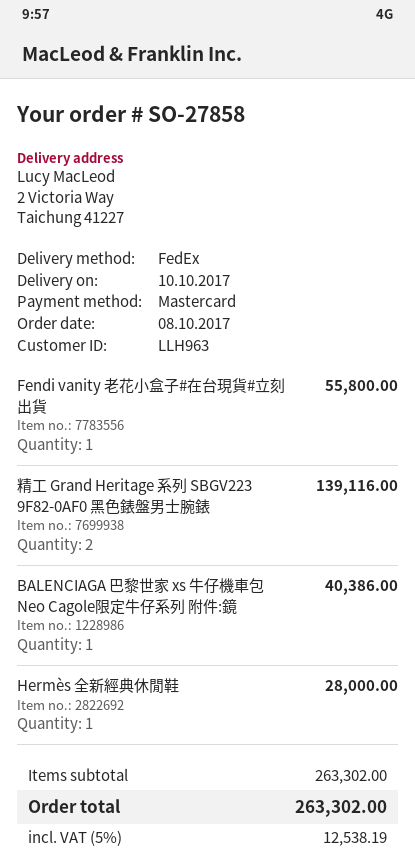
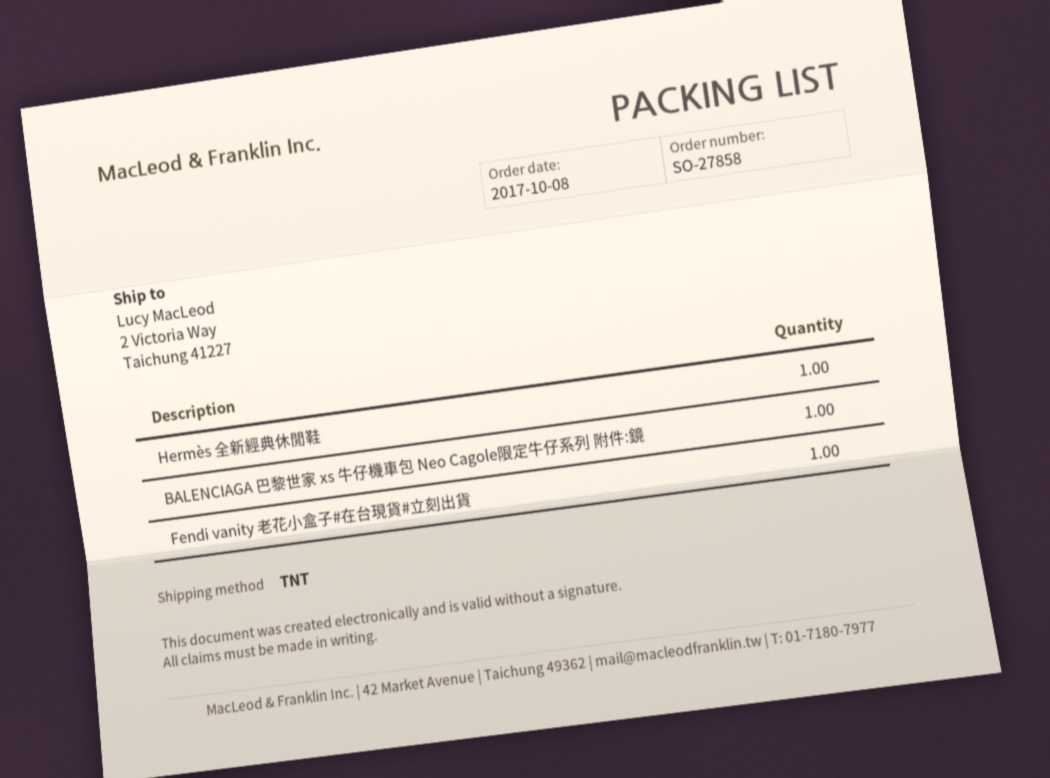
shipping method: FedEx -> TNT
精工 Grand Heritage 系列 SBGV223 9F82-0AF0 黑色錶盤男士腕錶: 2 -> none

